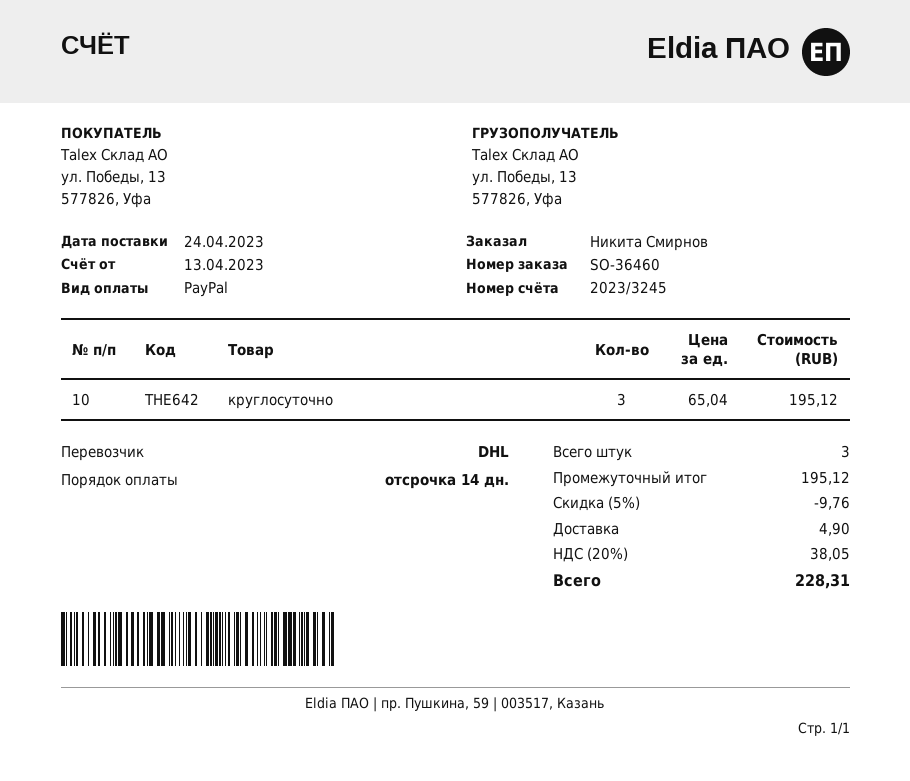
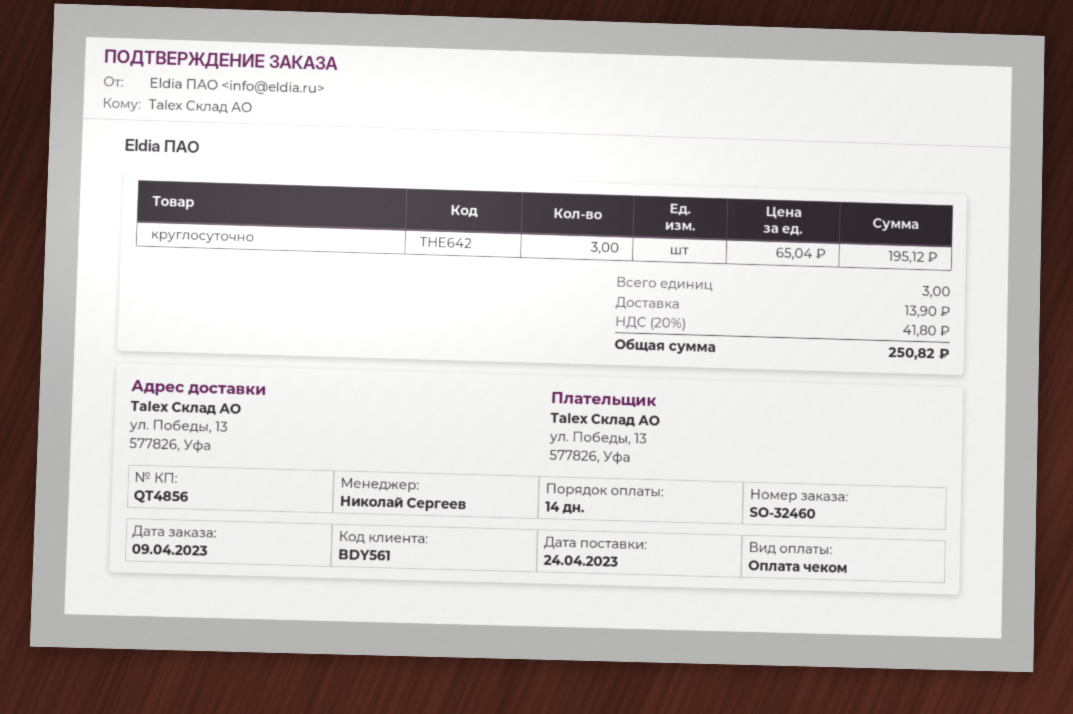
order number: SO-36460 -> SO-32460
payment method: PayPal -> cheque
discount: 5% = 9.76 -> none
shipping: 4.90 -> 13.90
tax: 20% = 38.05 -> 20% = 41.80
total: 228.31 -> 250.82

